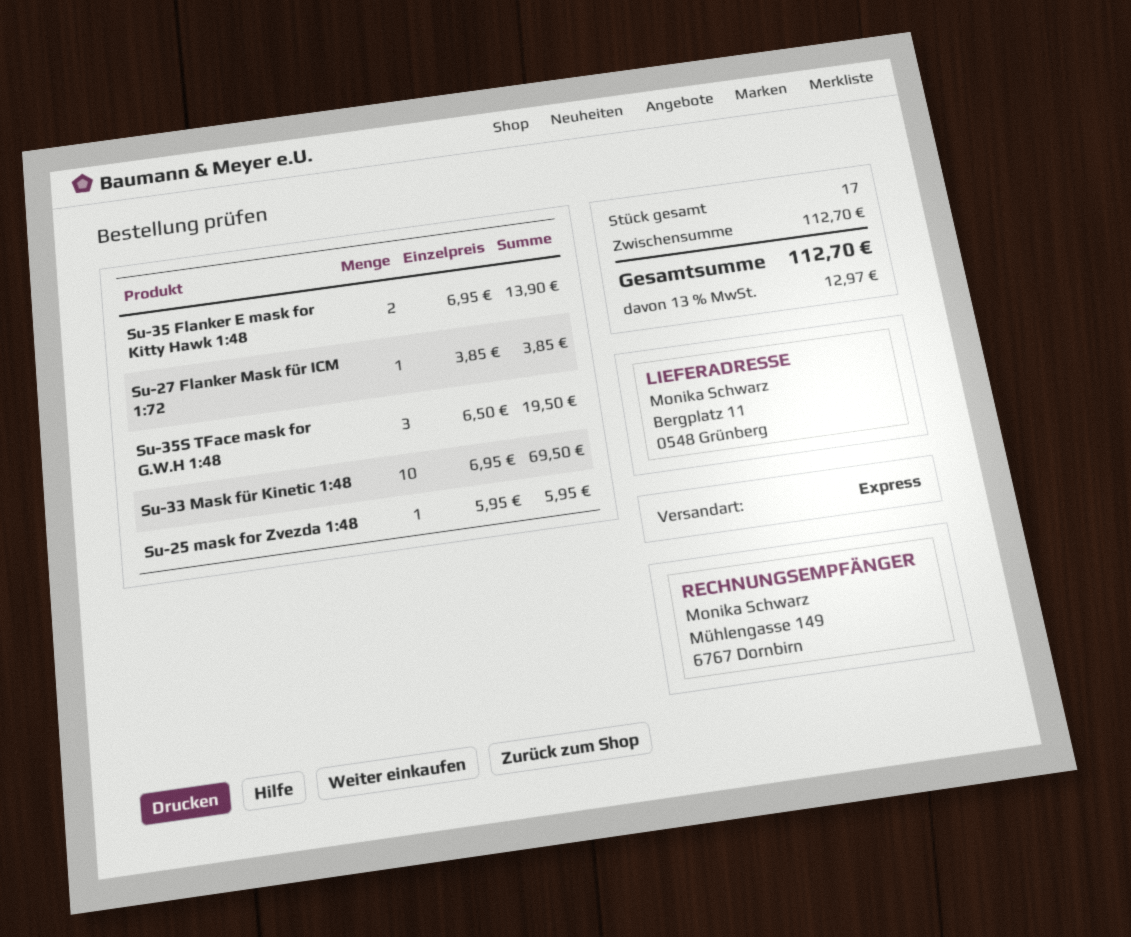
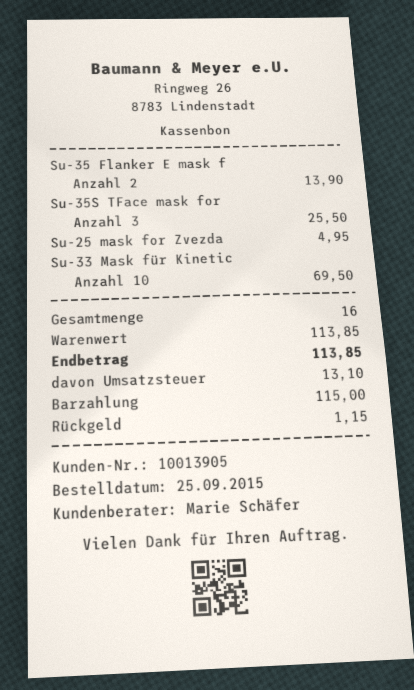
Su-27 Flanker Mask für ICM 1:72: 1 for 3.85 -> none
Su-35S TFace mask for G.W.H 1:48: 3 for 19.50 -> 3 for 25.50
Su-25 mask for Zvezda 1:48: 1 for 5.95 -> 1 for 4.95
total quantity: 17 -> 16
subtotal: 112.70 -> 113.85
tax: 12.97 -> 13.10
total: 112.70 -> 113.85

